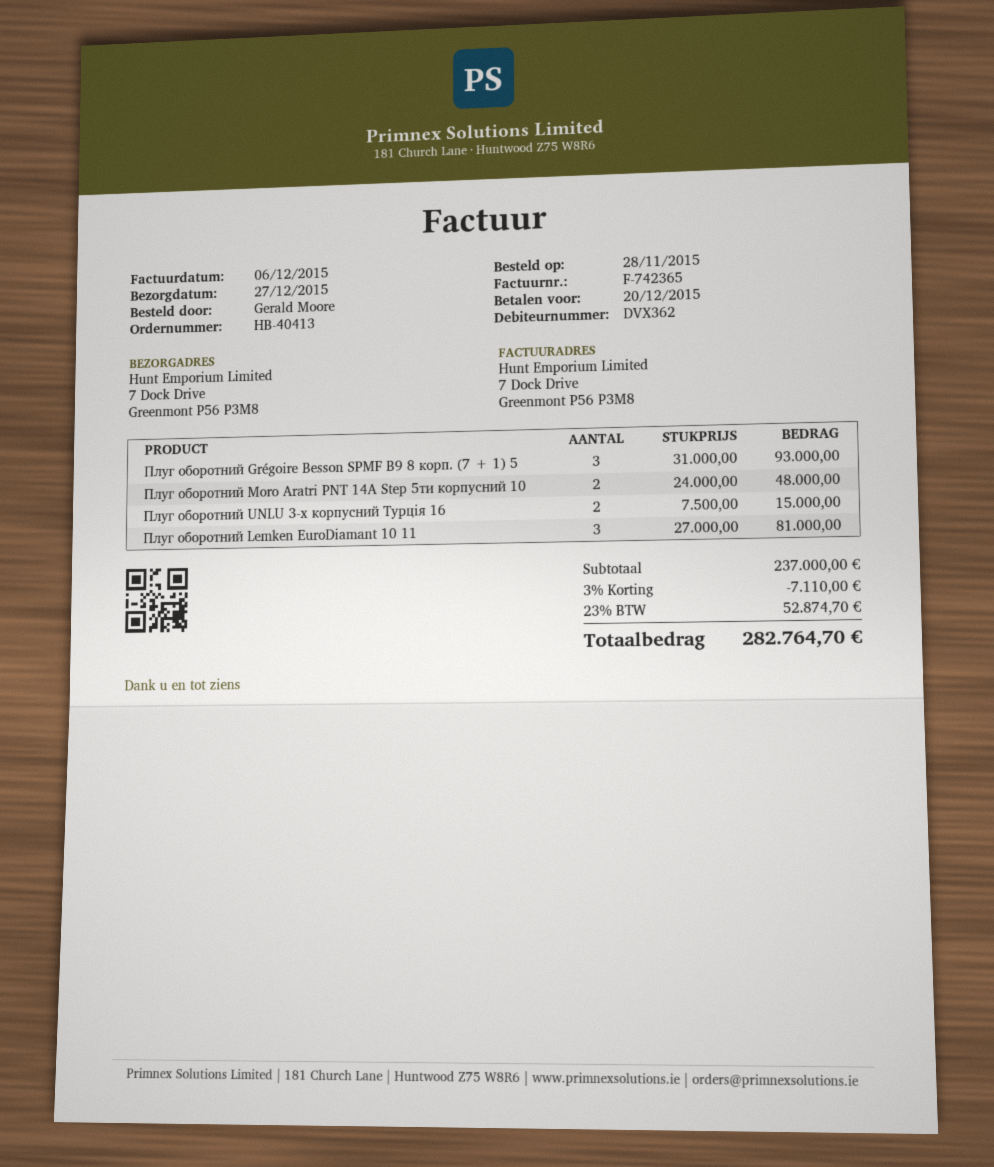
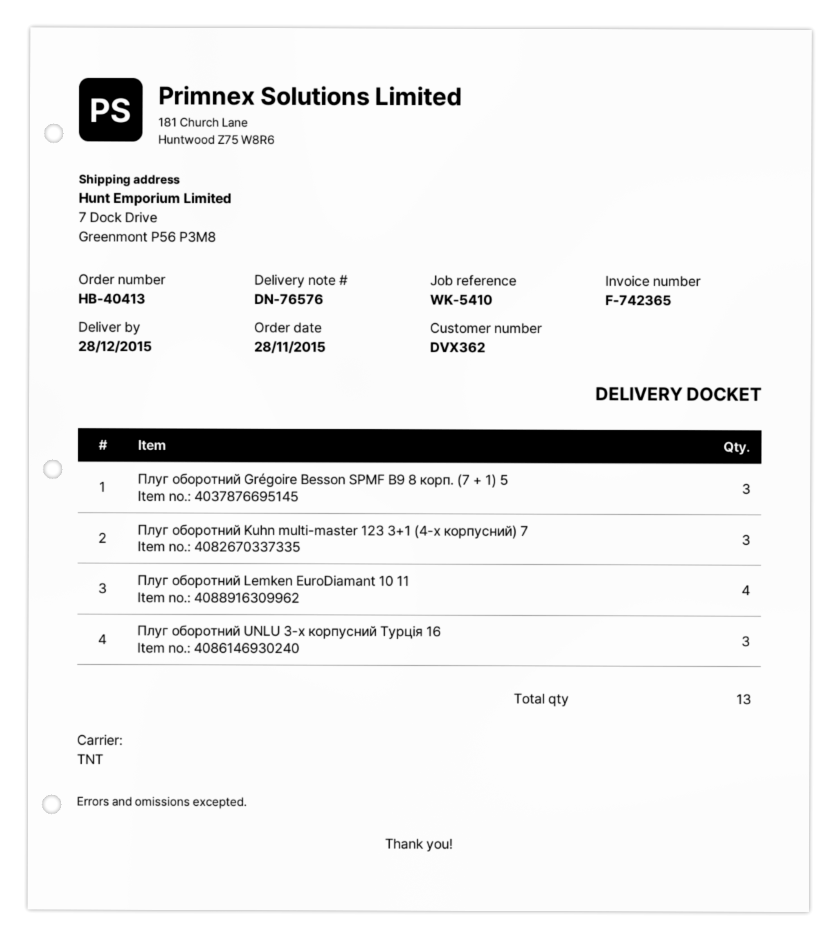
delivery date: 2015-12-27 -> 2015-12-28
Плуг оборотний Moro Aratri PNT 14A Step 5ти корпусний 10: 2 -> none
Плуг оборотний UNLU 3-х корпусний Турція 16: 2 -> 3
Плуг оборотний Lemken EuroDiamant 10 11: 3 -> 4
Плуг оборотний Kuhn multi-master 123 3+1 (4-х корпусний) 7: none -> 3

